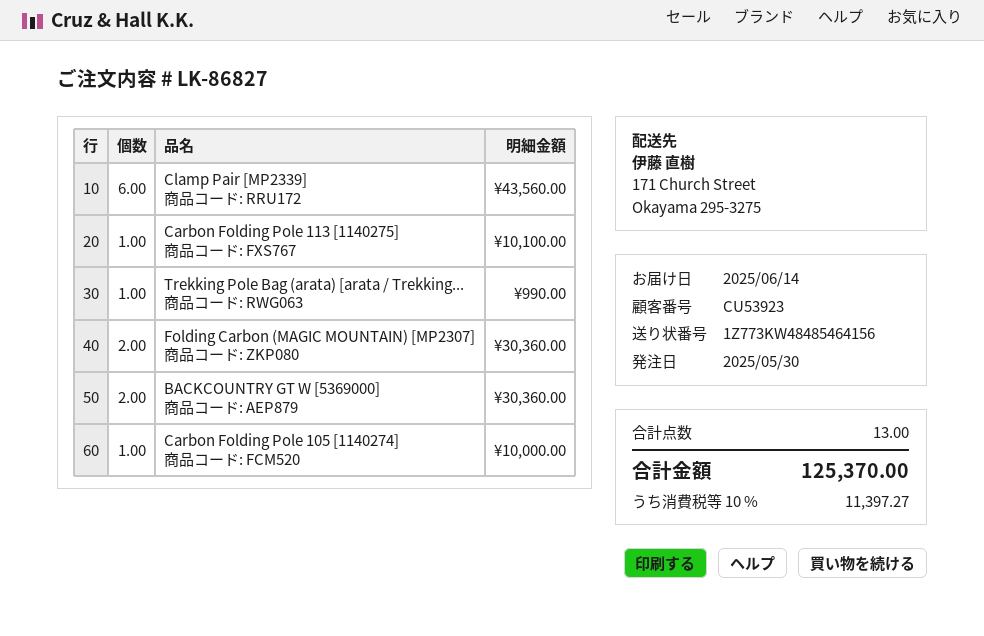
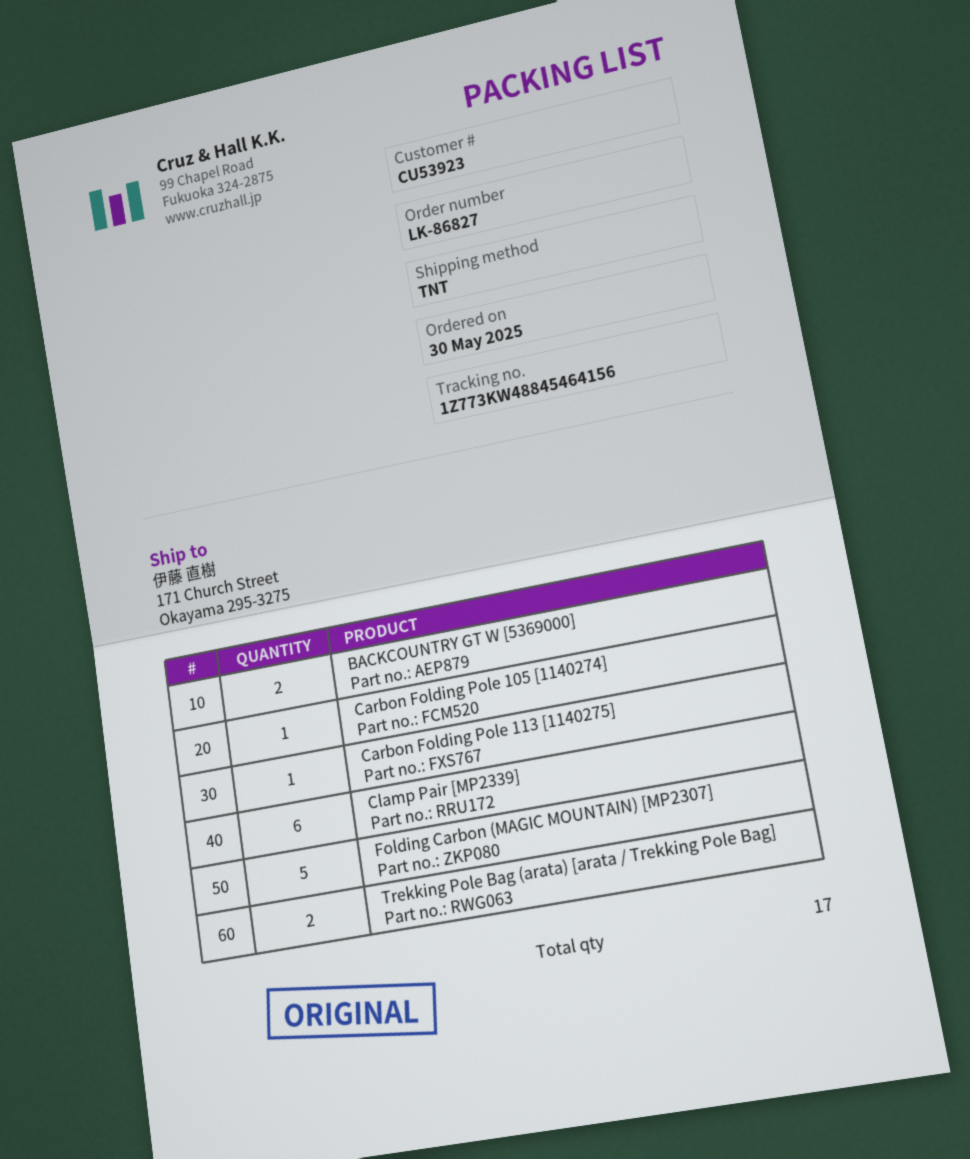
tracking number: 1Z773KW48485464156 -> 1Z773KW48845464156
Trekking Pole Bag (arata) [arata / Trekking...: 1 -> 2
Folding Carbon (MAGIC MOUNTAIN) [MP2307]: 2 -> 5
total quantity: 13 -> 17

